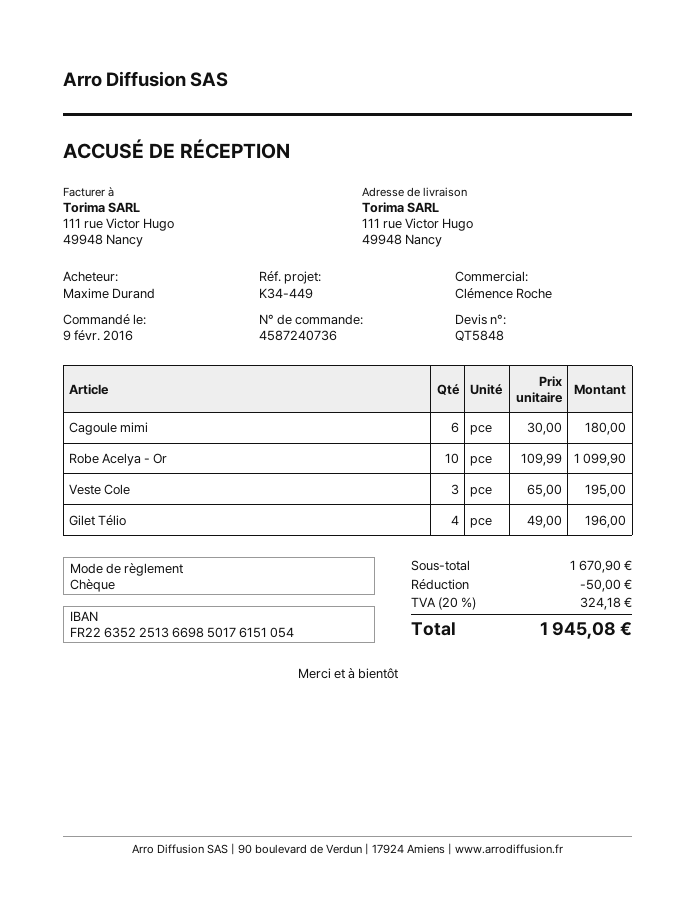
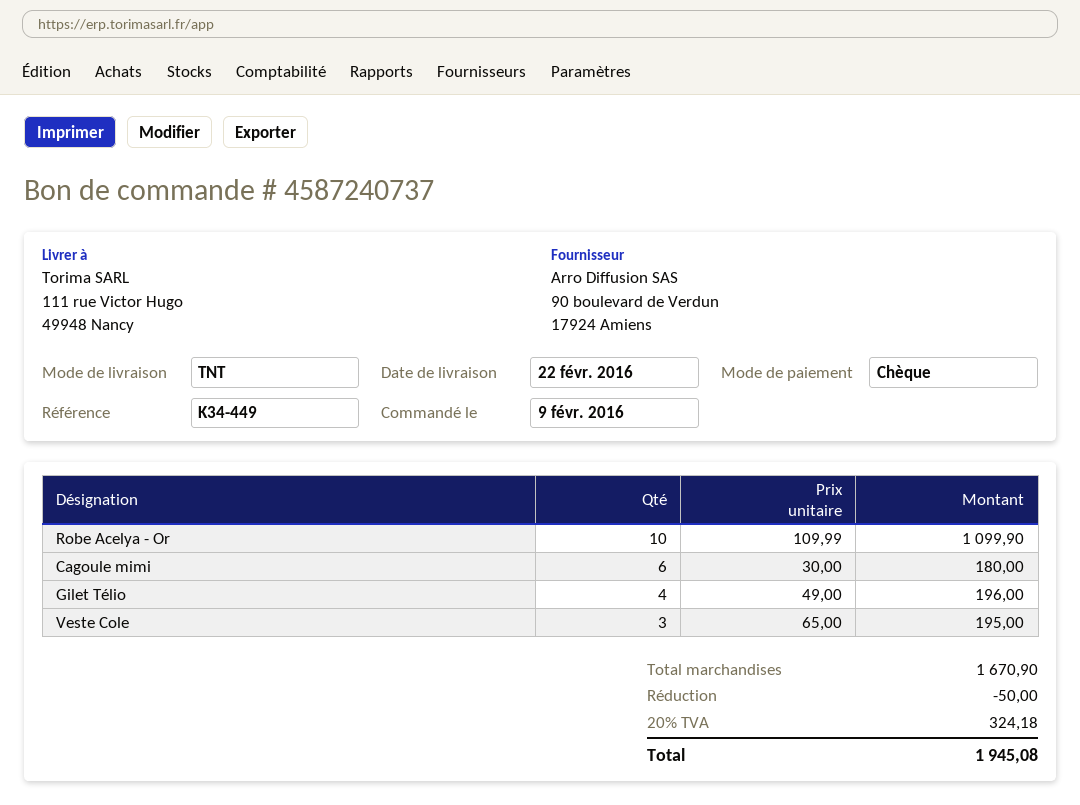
order number: 4587240736 -> 4587240737

